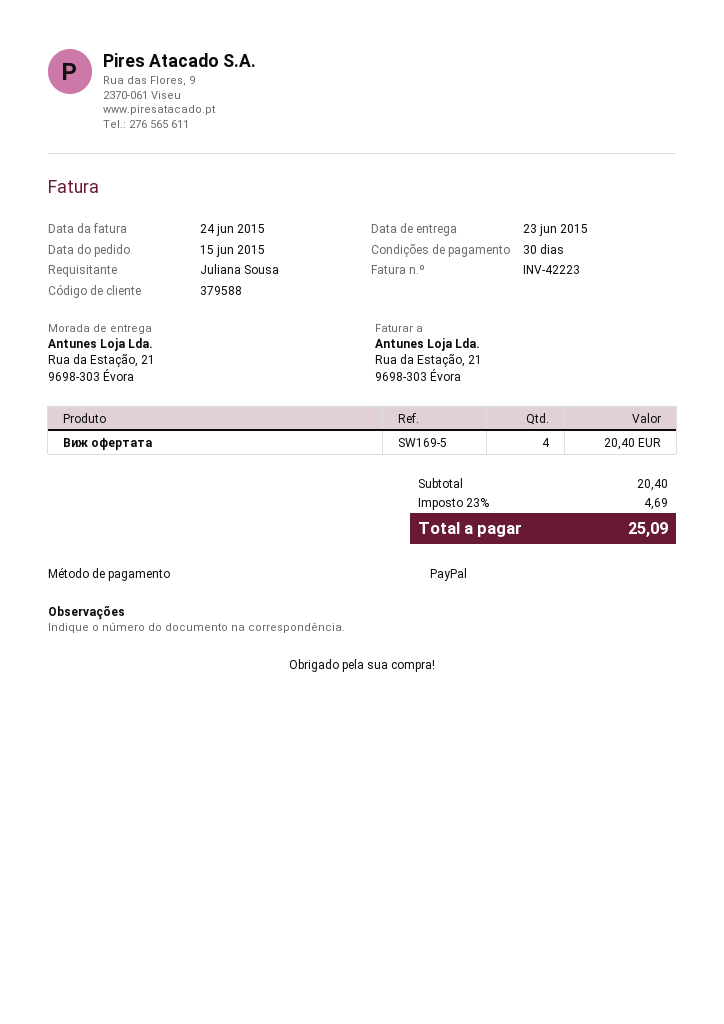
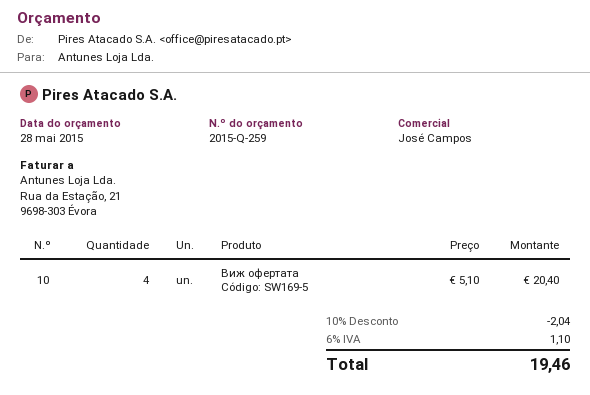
discount: none -> 10% = 2.04
tax: 23% = 4.69 -> 6% = 1.10
total: 25.09 -> 19.46

